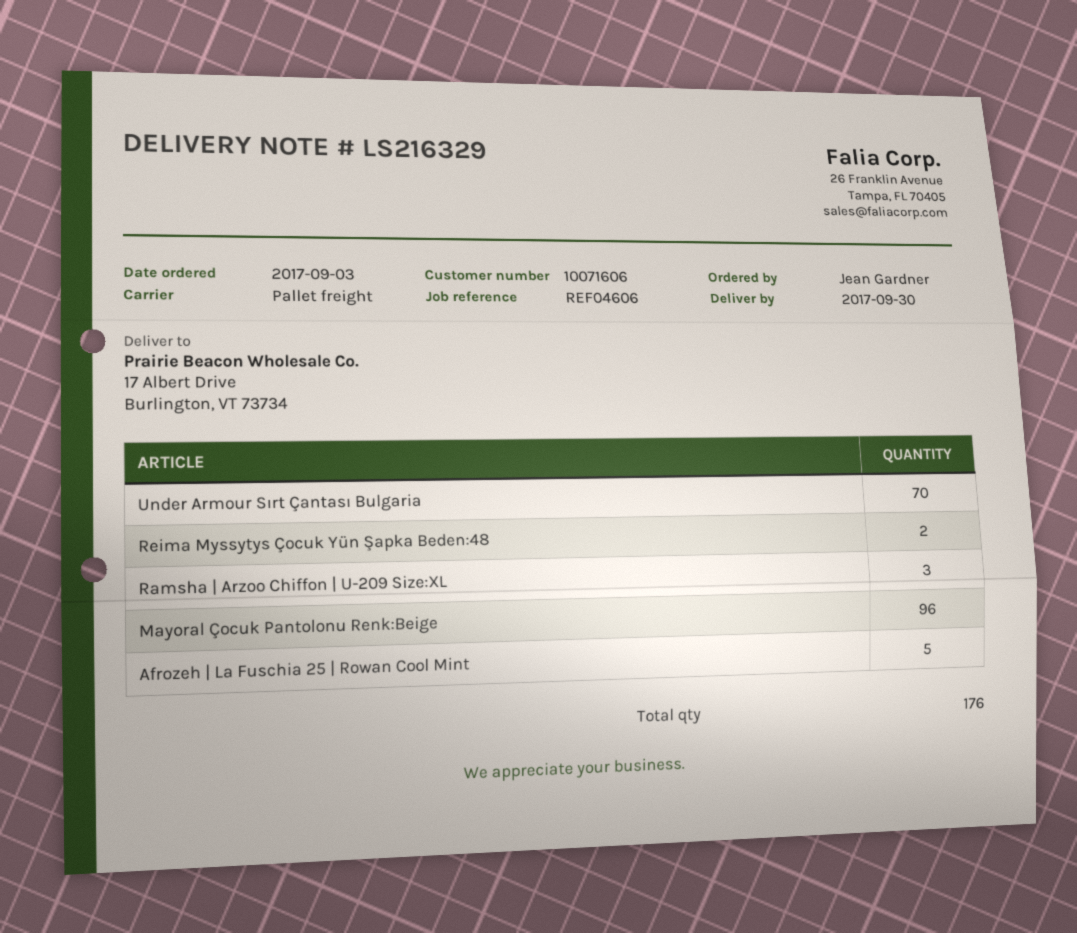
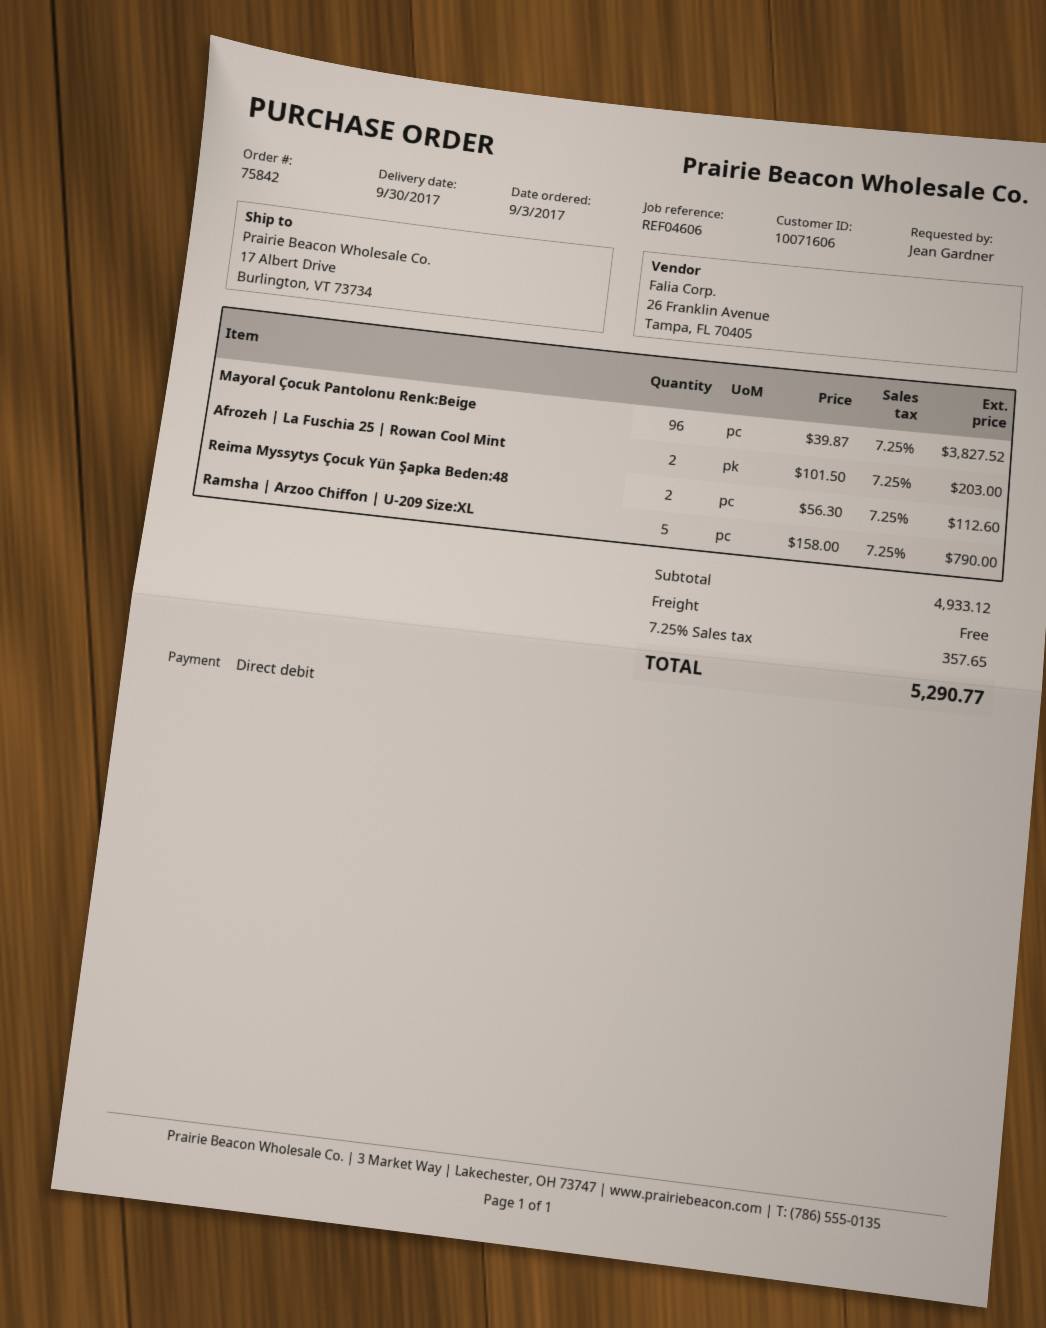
Under Armour Sırt Çantası Bulgaria: 70 -> none
Ramsha | Arzoo Chiffon | U-209 Size:XL: 3 -> 5
Afrozeh | La Fuschia 25 | Rowan Cool Mint: 5 -> 2

